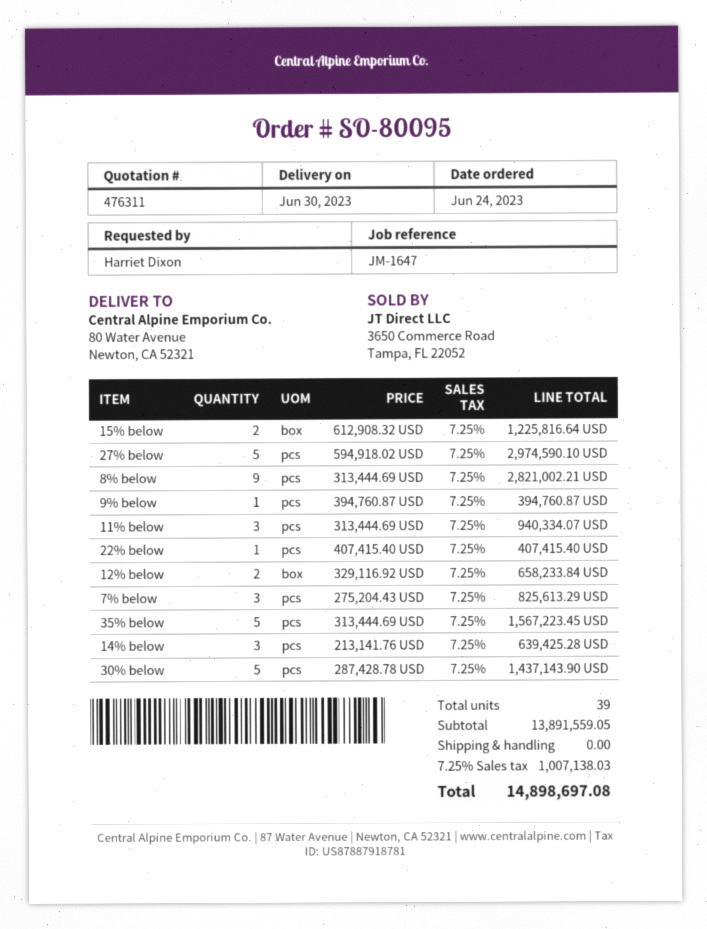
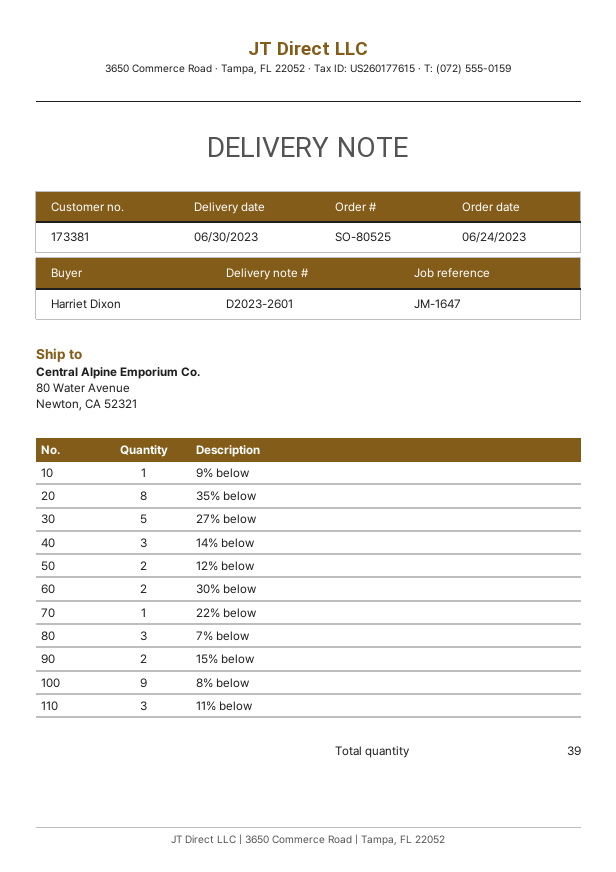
order number: SO-80095 -> SO-80525
35% below: 5 -> 8
30% below: 5 -> 2

